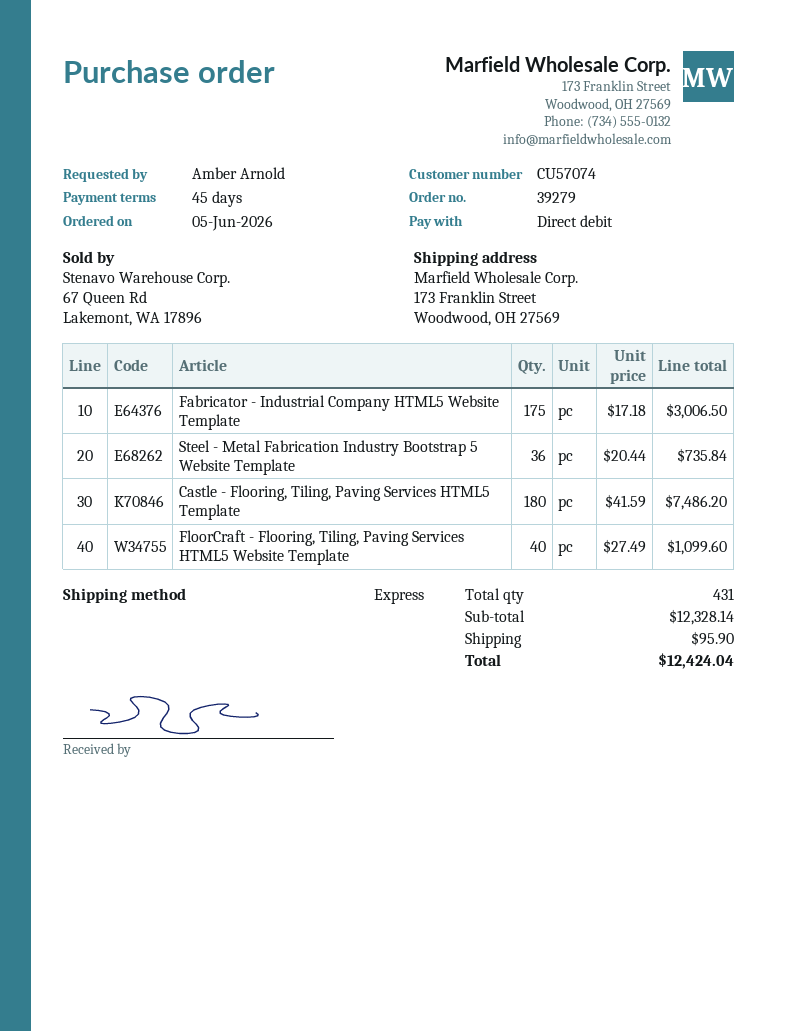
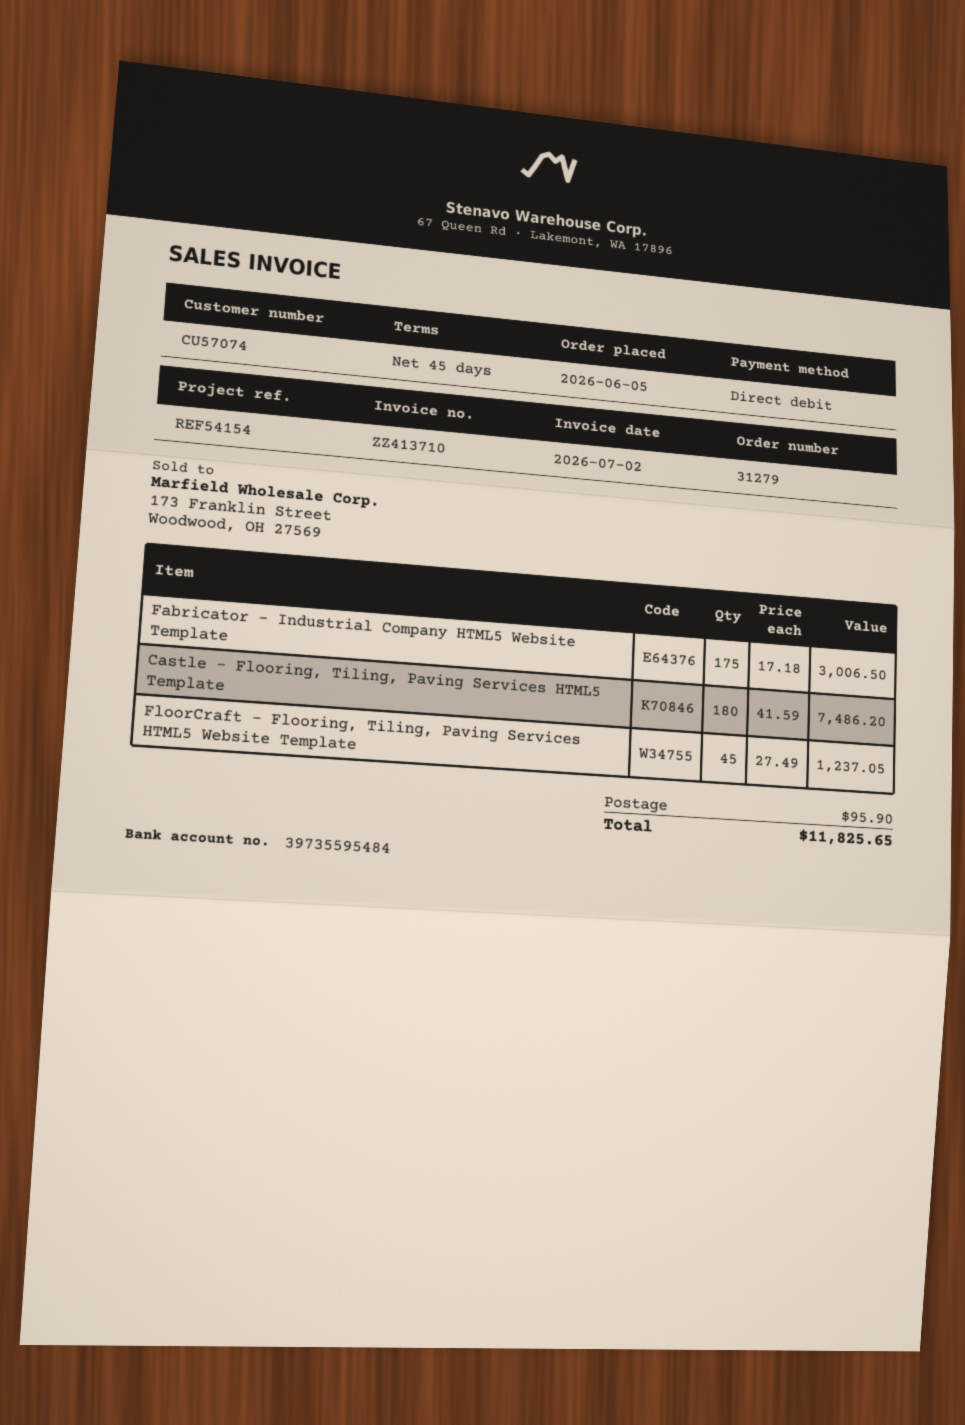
order number: 39279 -> 31279
Steel - Metal Fabrication Industry Bootstrap 5 Website Template: 36 x 20.44 = 735.84 -> none
FloorCraft - Flooring, Tiling, Paving Services HTML5 Website Template: 40 x 27.49 = 1099.60 -> 45 x 27.49 = 1237.05
total: 12424.04 -> 11825.65

